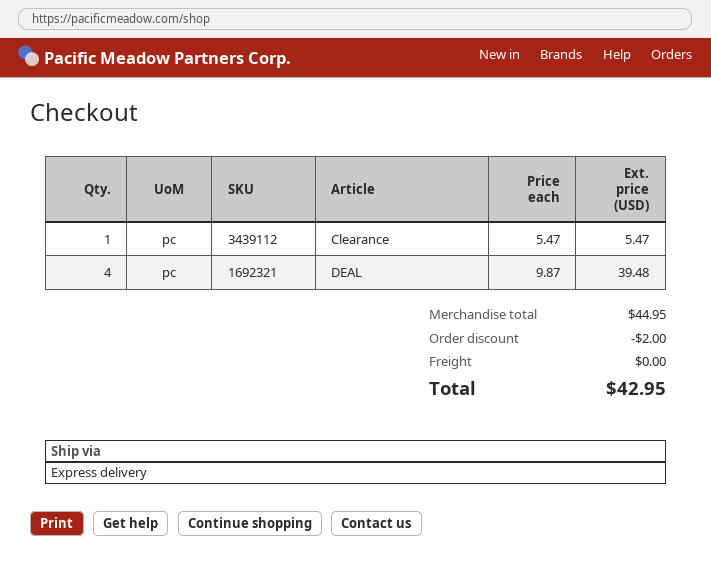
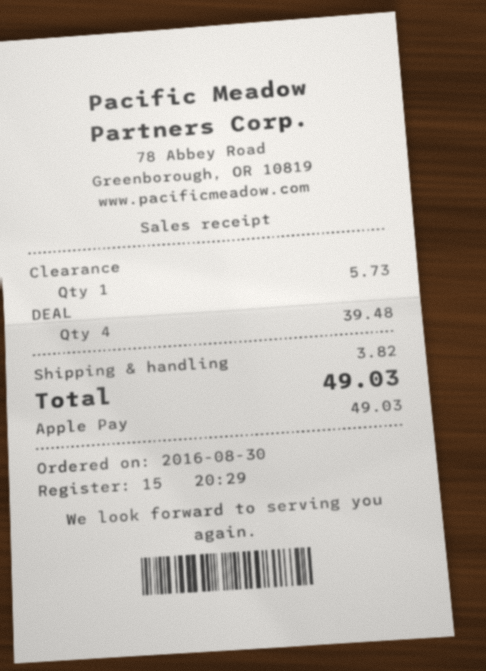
Clearance: 1 for 5.47 -> 1 for 5.73
discount: 2.00 -> none
shipping: 0.00 -> 3.82
total: 42.95 -> 49.03

